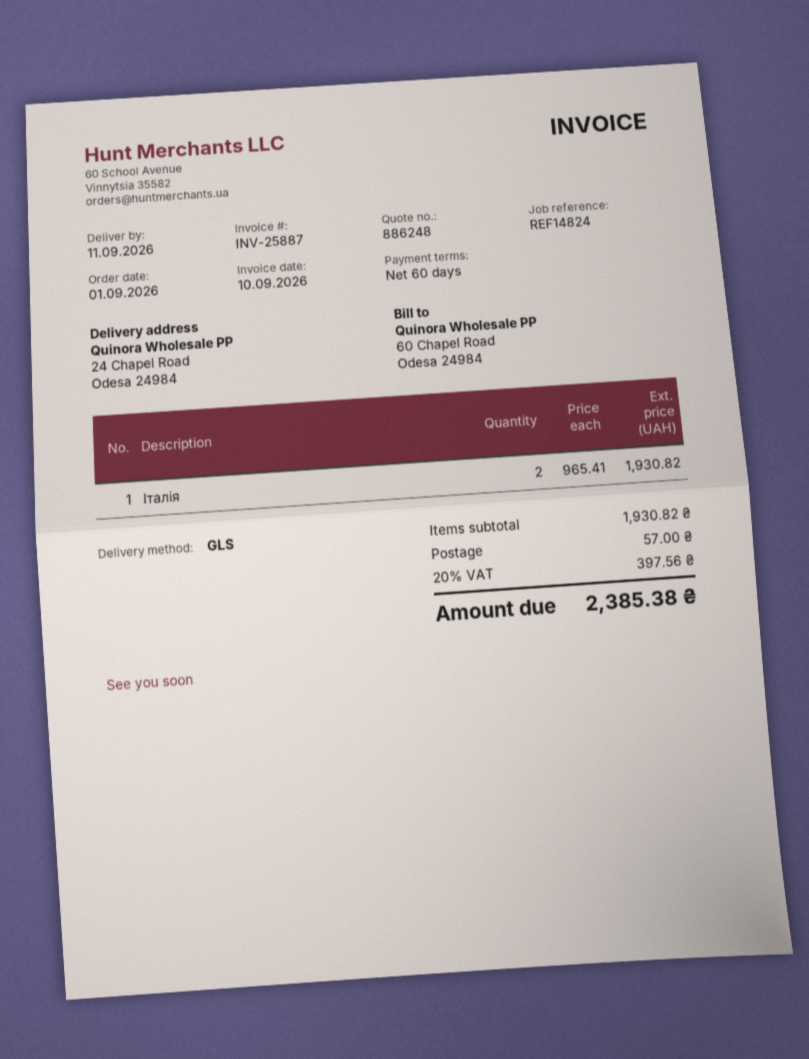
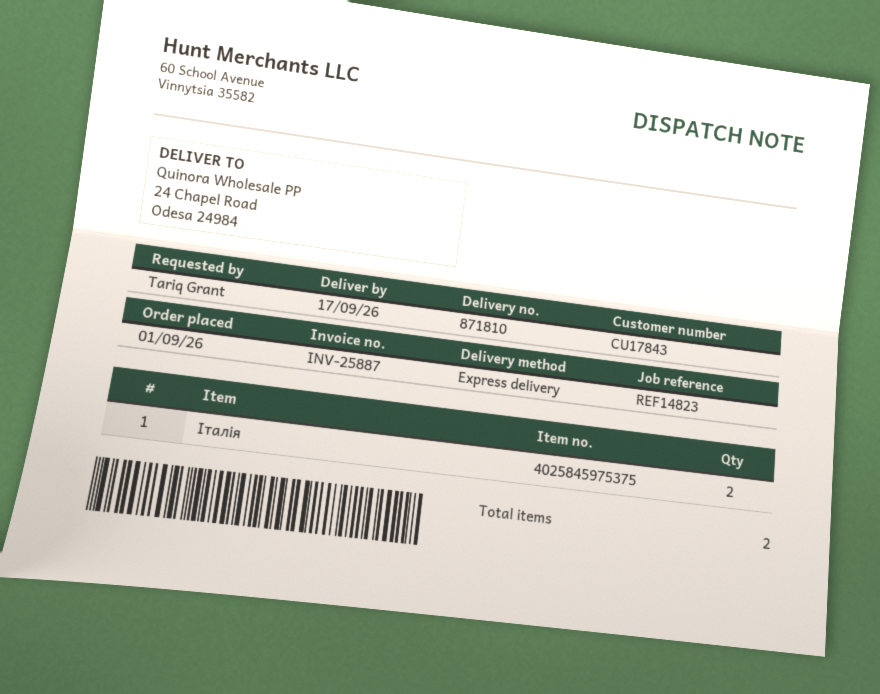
delivery date: 2026-09-11 -> 2026-09-17
reference: REF14824 -> REF14823
shipping method: GLS -> express

